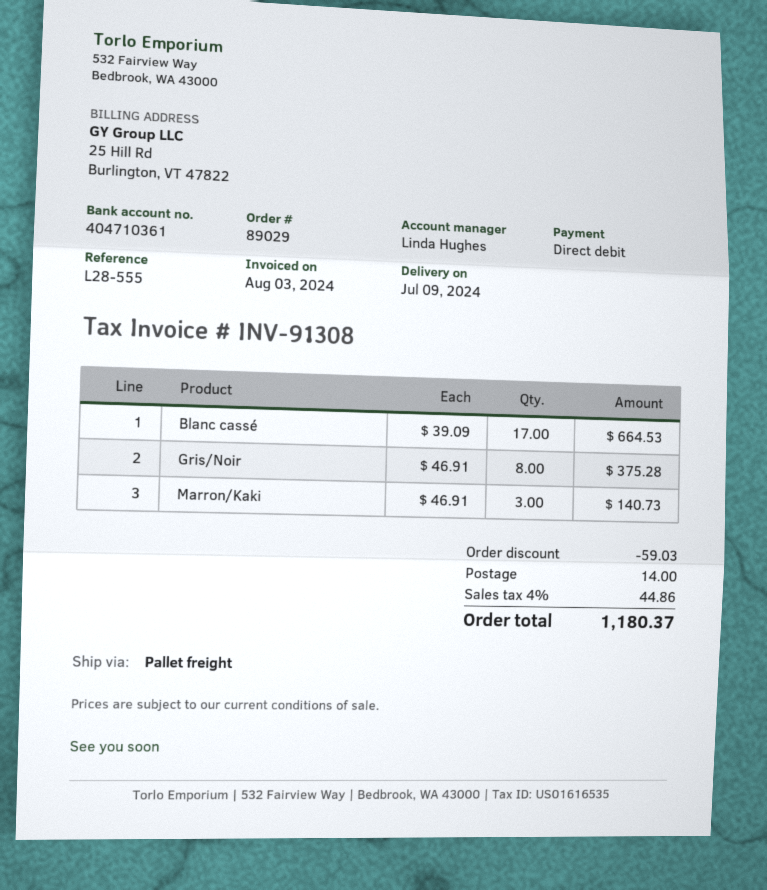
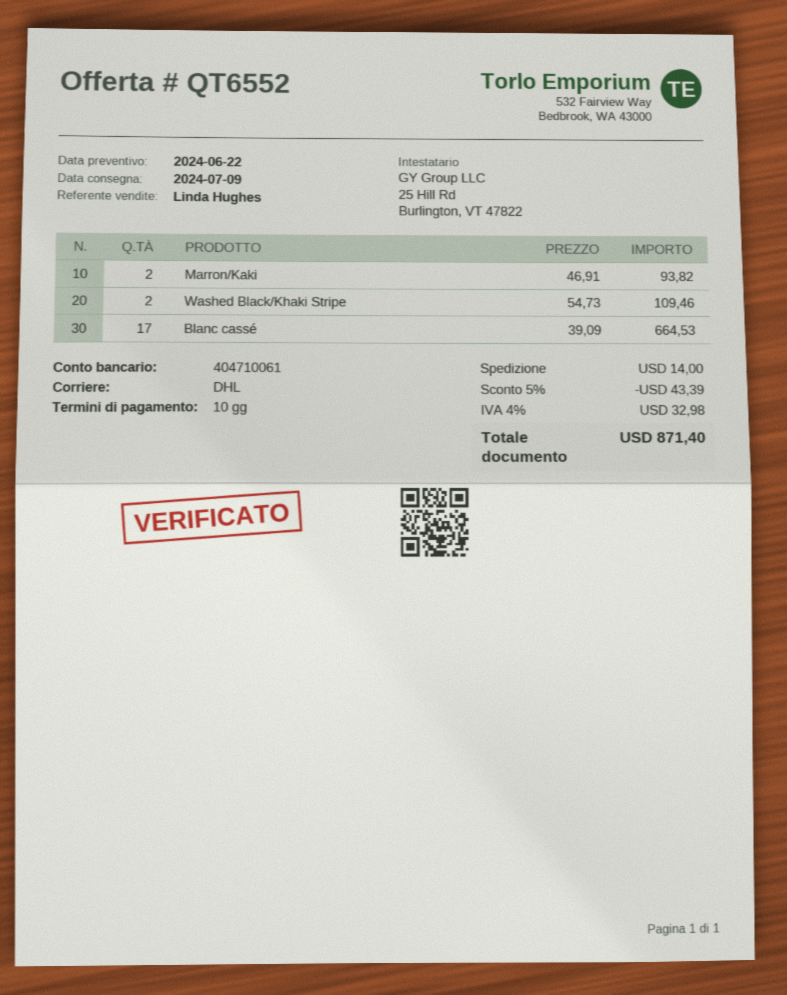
bank account: 404710361 -> 404710061
shipping method: pallet freight -> DHL
Gris/Noir: 8 x 46.91 = 375.28 -> none
Marron/Kaki: 3 x 46.91 = 140.73 -> 2 x 46.91 = 93.82
Washed Black/Khaki Stripe: none -> 2 x 54.73 = 109.46
discount: 59.03 -> 43.39
tax: 4% = 44.86 -> 4% = 32.98
total: 1180.37 -> 871.40

